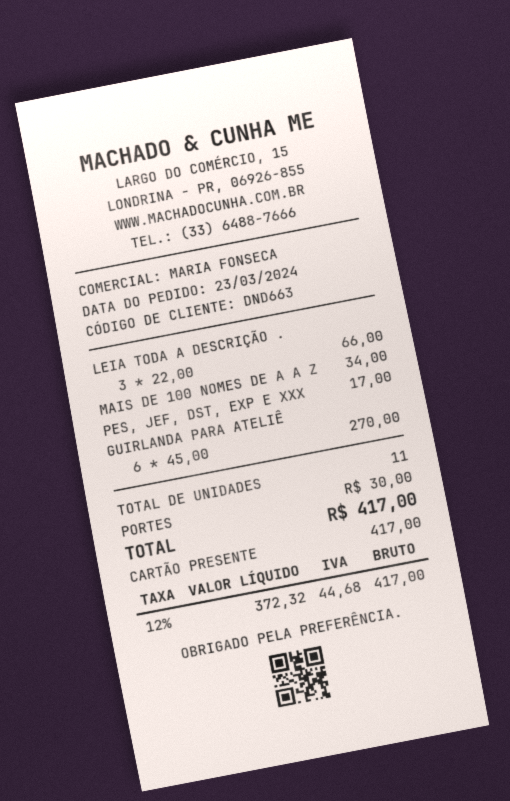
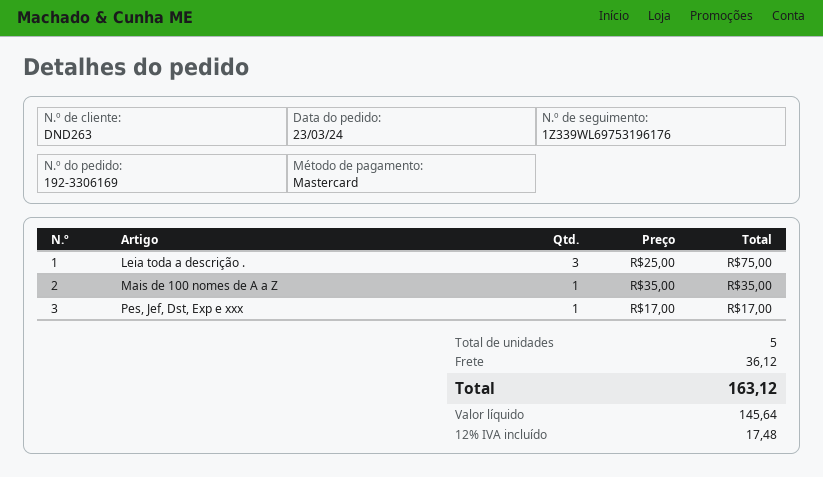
customer number: DND663 -> DND263
payment method: gift card -> Mastercard
LEIA TODA A DESCRIÇÃO .: 3 x 22.00 = 66.00 -> 3 x 25.00 = 75.00
MAIS DE 100 NOMES DE A A Z: 1 x 34.00 = 34.00 -> 1 x 35.00 = 35.00
GUIRLANDA PARA ATELIÊ: 6 x 45.00 = 270.00 -> none
total quantity: 11 -> 5
shipping: 30.00 -> 36.12
net: 372.32 -> 145.64
tax: 12% = 44.68 -> 12% = 17.48
total: 417.00 -> 163.12

